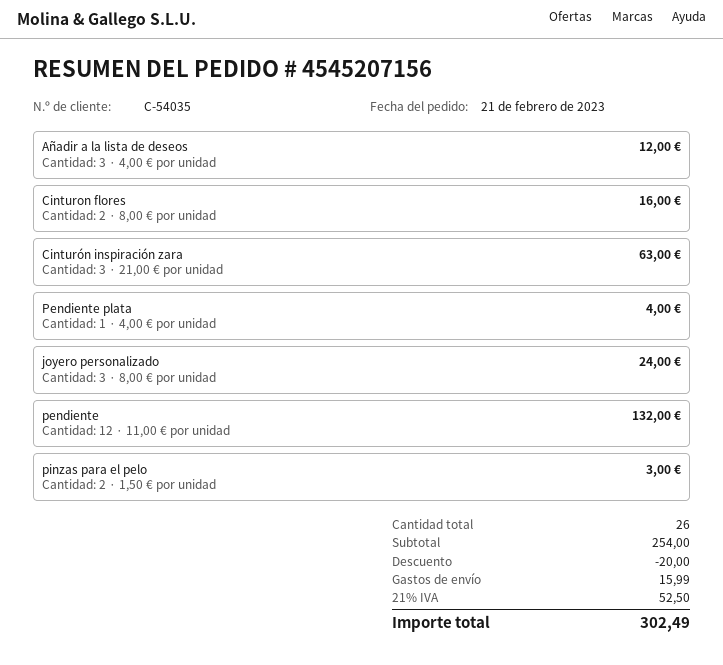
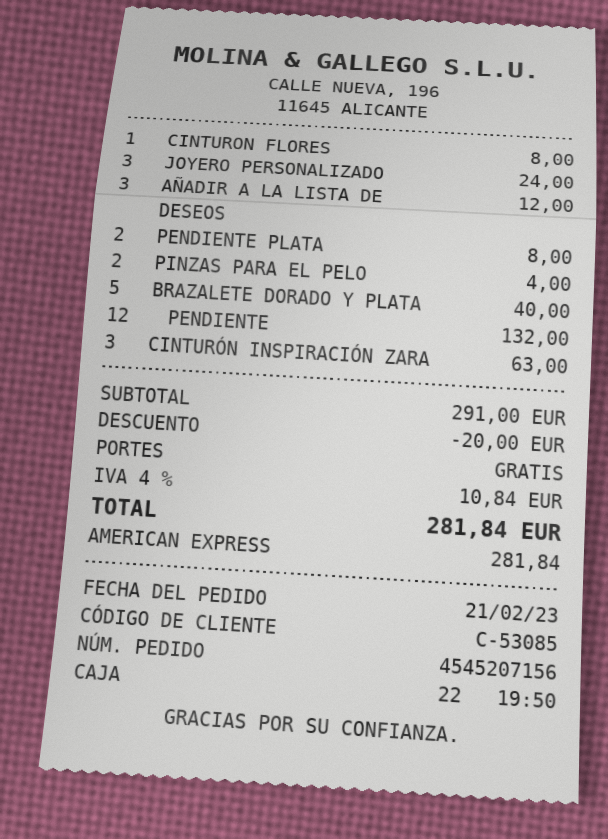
customer number: C-54035 -> C-53085
Cinturon flores: 2 for 16.00 -> 1 for 8.00
Pendiente plata: 1 for 4.00 -> 2 for 8.00
pinzas para el pelo: 2 for 3.00 -> 2 for 4.00
BRAZALETE DORADO Y PLATA: none -> 5 for 40.00
subtotal: 254.00 -> 291.00
shipping: 15.99 -> 0.00
tax: 21% = 52.50 -> 4% = 10.84
total: 302.49 -> 281.84

